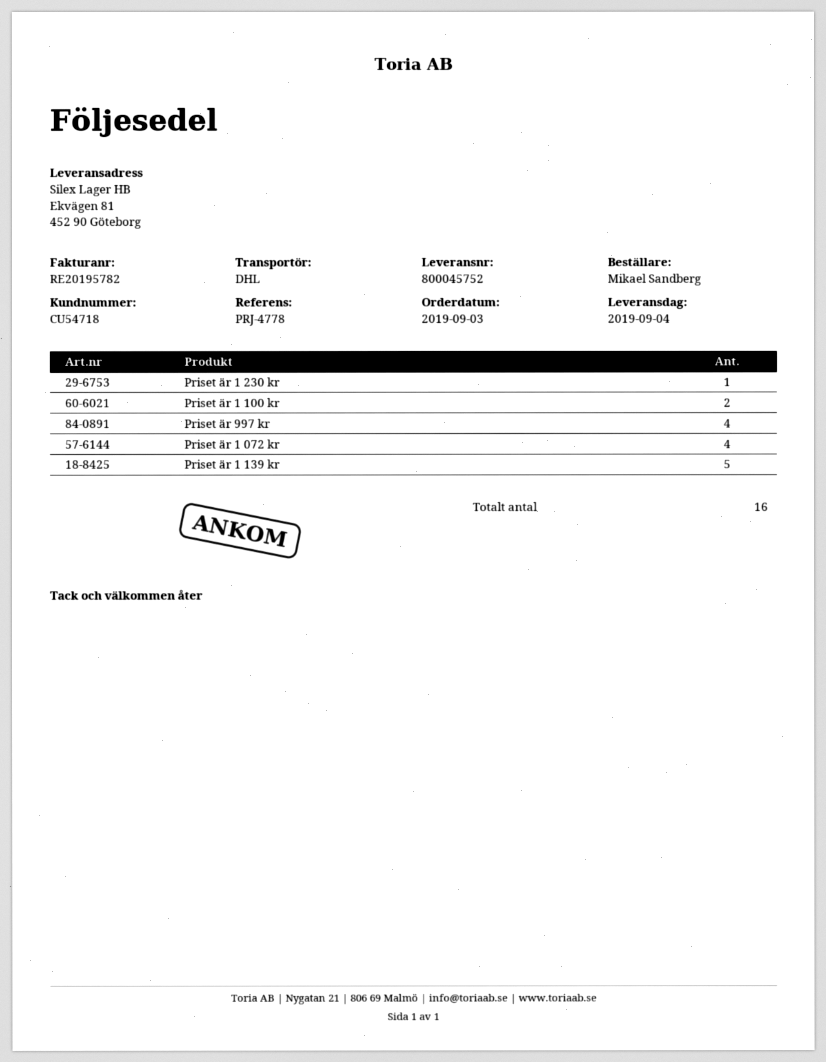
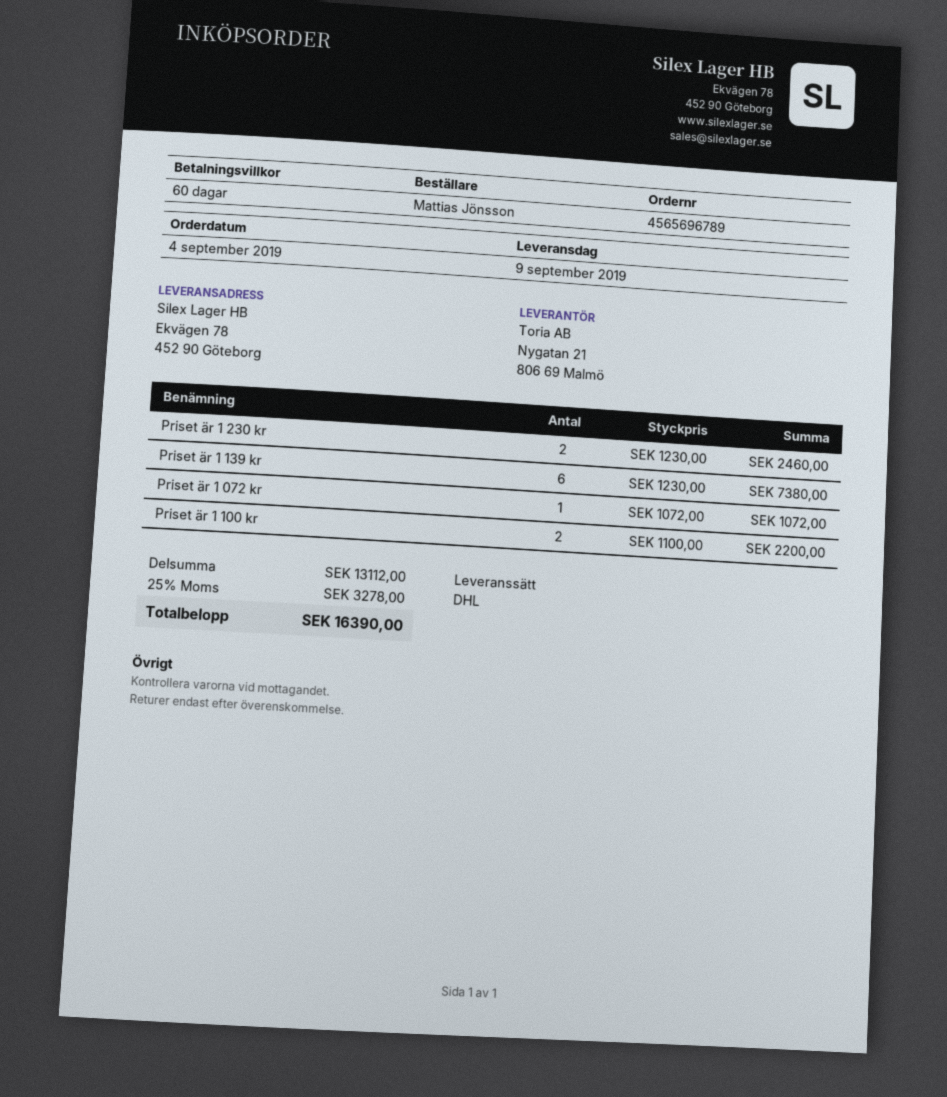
order date: 2019-09-03 -> 2019-09-04
delivery date: 2019-09-04 -> 2019-09-09
ordered by: Mikael Sandberg -> Mattias Jönsson
ship to: Ekvägen 81, 452 90 Göteborg -> Ekvägen 78, 452 90 Göteborg
Priset är 1 230 kr: 1 -> 2
Priset är 997 kr: 4 -> none
Priset är 1 072 kr: 4 -> 1
Priset är 1 139 kr: 5 -> 6

